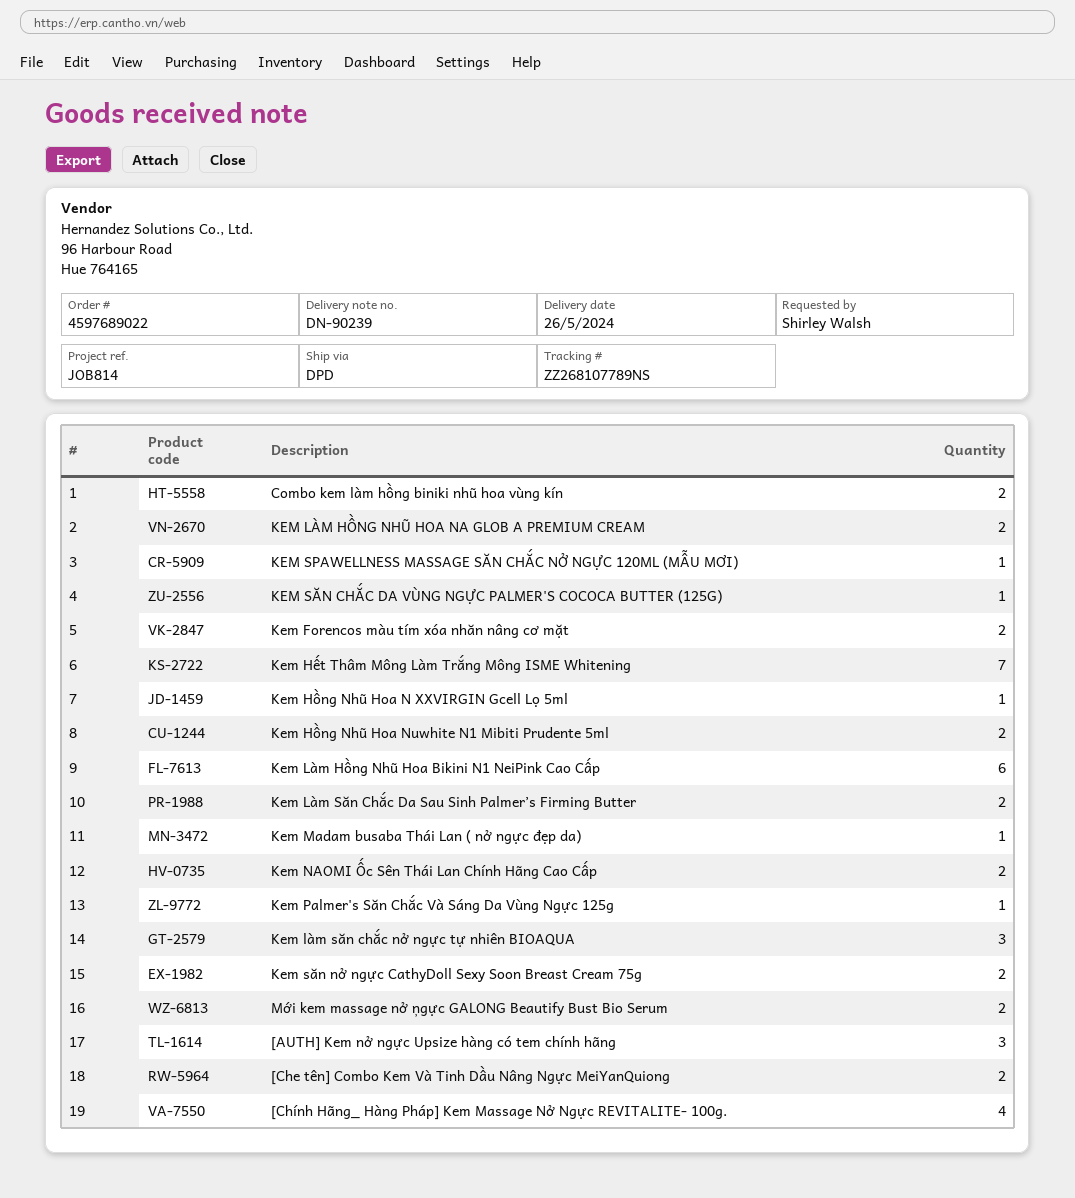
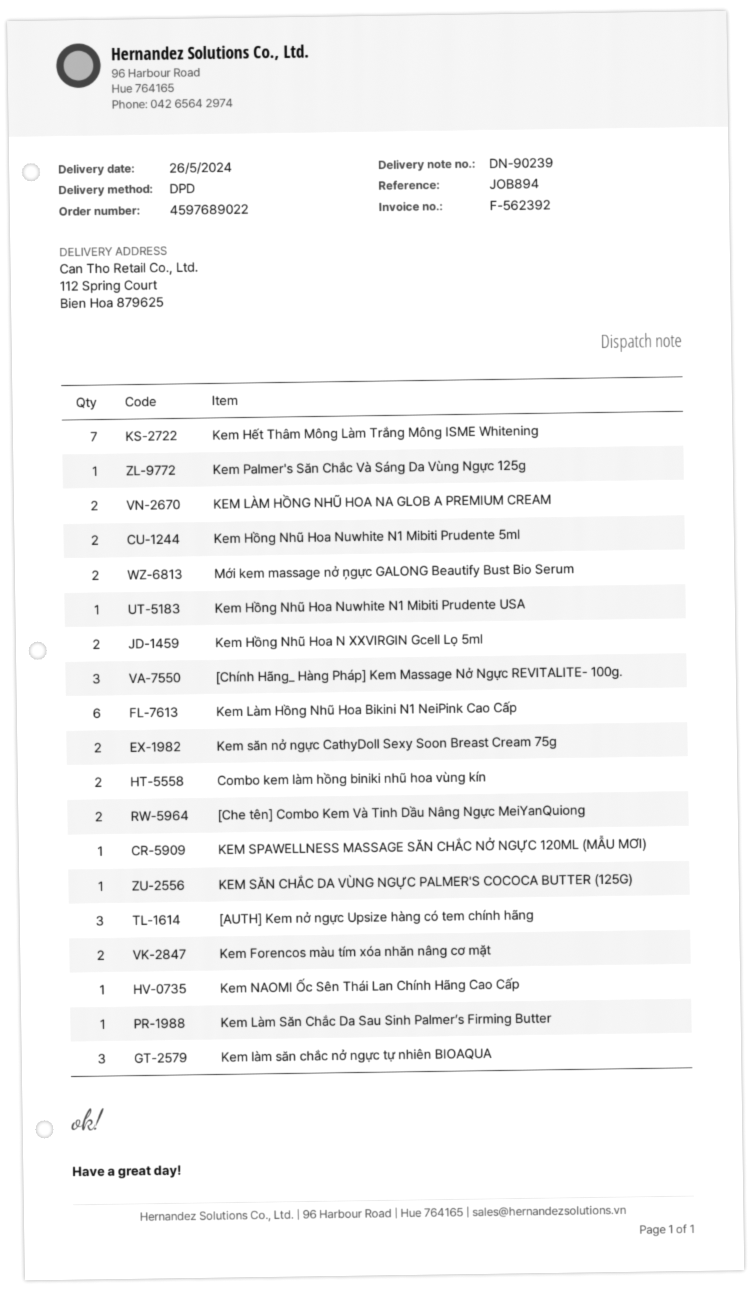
reference: JOB814 -> JOB894
Kem Hồng Nhũ Hoa N XXVIRGIN Gcell Lọ 5ml: 1 -> 2
Kem Làm Săn Chắc Da Sau Sinh Palmer’s Firming Butter: 2 -> 1
Kem Madam busaba Thái Lan ( nở ngực đẹp da): 1 -> none
Kem NAOMI Ốc Sên Thái Lan Chính Hãng Cao Cấp: 2 -> 1
[Chính Hãng_ Hàng Pháp] Kem Massage Nở Ngực REVITALITE- 100g.: 4 -> 3
Kem Hồng Nhũ Hoa Nuwhite N1 Mibiti Prudente USA: none -> 1

